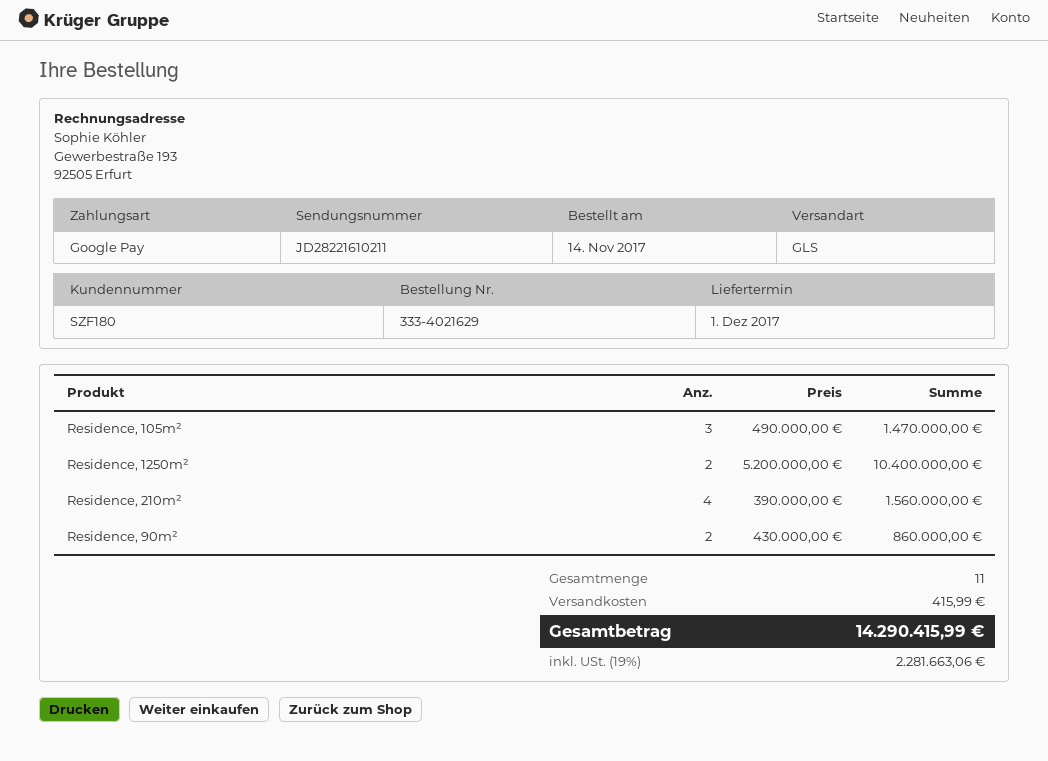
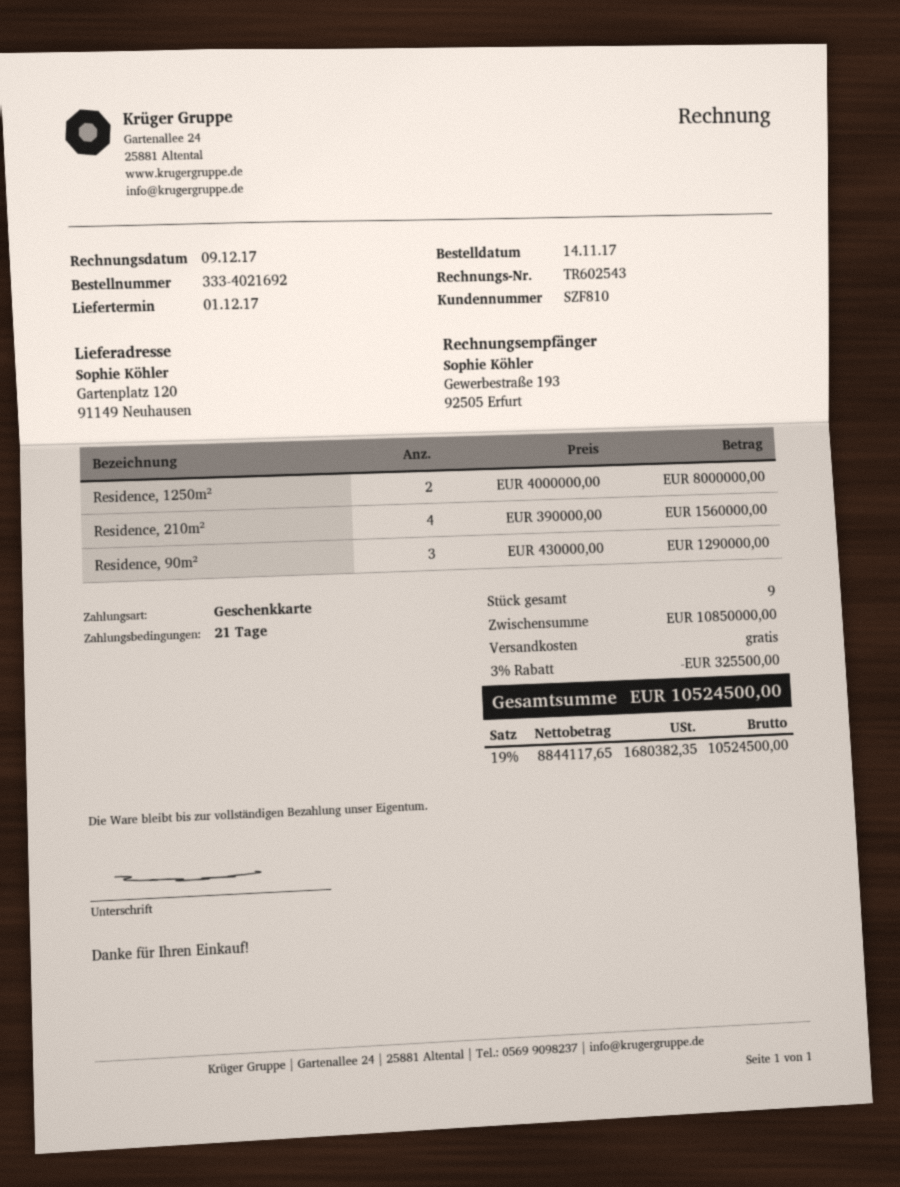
order number: 333-4021629 -> 333-4021692
customer number: SZF180 -> SZF810
payment method: Google Pay -> gift card
Residence, 105m²: 3 x 490000.00 = 1470000.00 -> none
Residence, 1250m²: 2 x 5200000.00 = 10400000.00 -> 2 x 4000000.00 = 8000000.00
Residence, 90m²: 2 x 430000.00 = 860000.00 -> 3 x 430000.00 = 1290000.00
total quantity: 11 -> 9
discount: none -> 3% = 325500.00
shipping: 415.99 -> 0.00
tax: 19% = 2281663.06 -> 19% = 1680382.35
total: 14290415.99 -> 10524500.00

